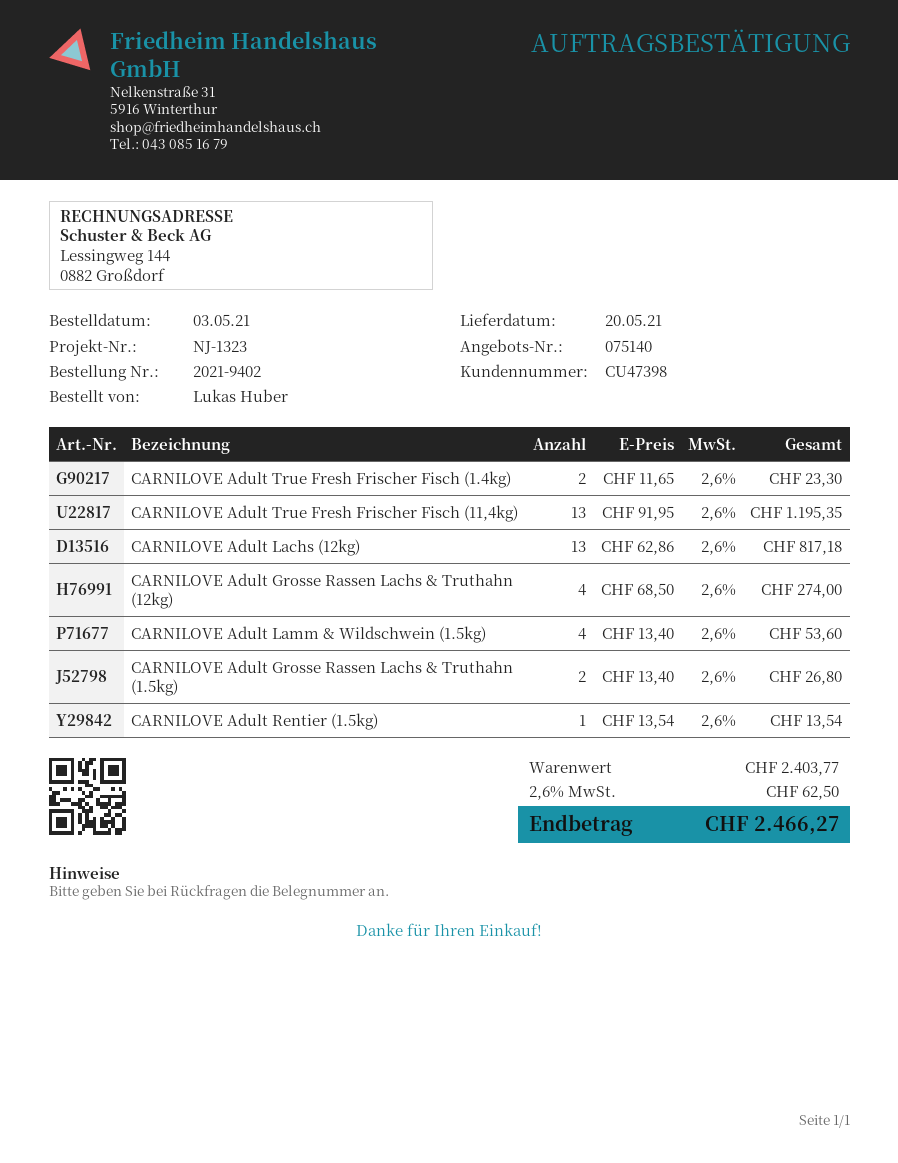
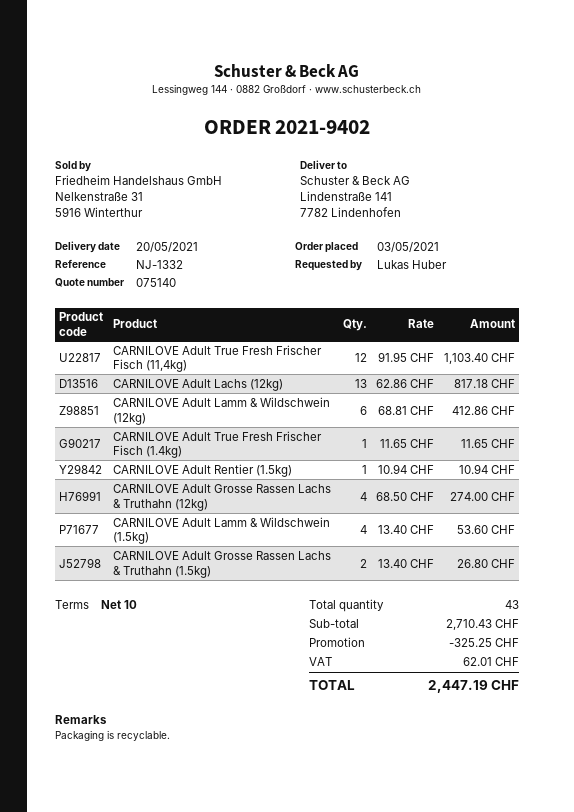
reference: NJ-1323 -> NJ-1332
CARNILOVE Adult True Fresh Frischer Fisch (1.4kg): 2 x 11.65 = 23.30 -> 1 x 11.65 = 11.65
CARNILOVE Adult True Fresh Frischer Fisch (11,4kg): 13 x 91.95 = 1195.35 -> 12 x 91.95 = 1103.40
CARNILOVE Adult Rentier (1.5kg): 1 x 13.54 = 13.54 -> 1 x 10.94 = 10.94
CARNILOVE Adult Lamm & Wildschwein (12kg): none -> 6 x 68.81 = 412.86
subtotal: 2403.77 -> 2710.43
discount: none -> 325.25
tax: 62.50 -> 62.01
total: 2466.27 -> 2447.19

